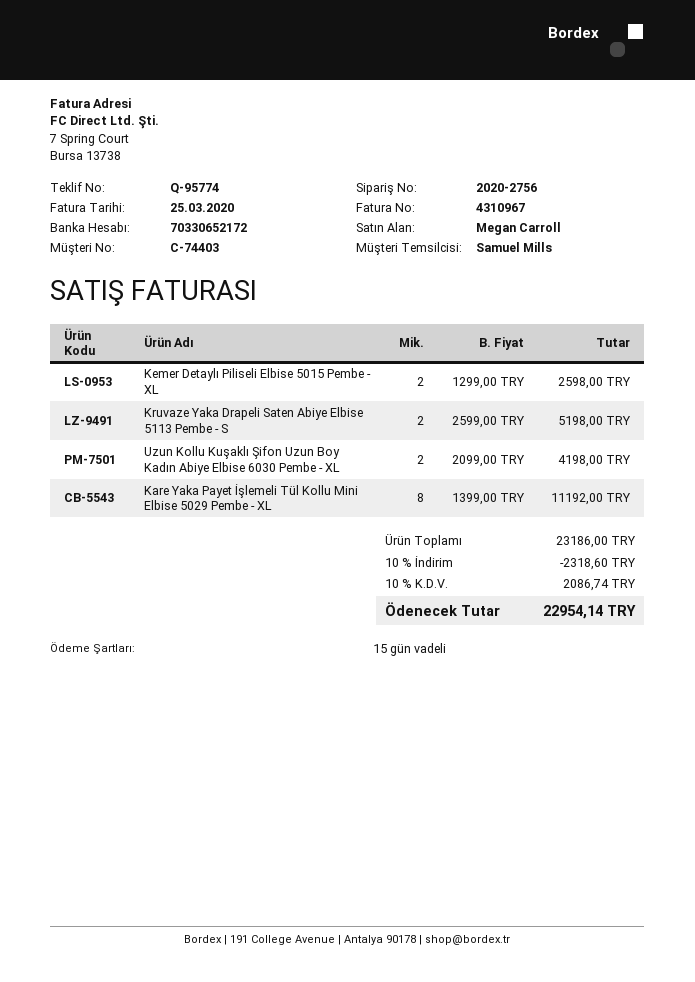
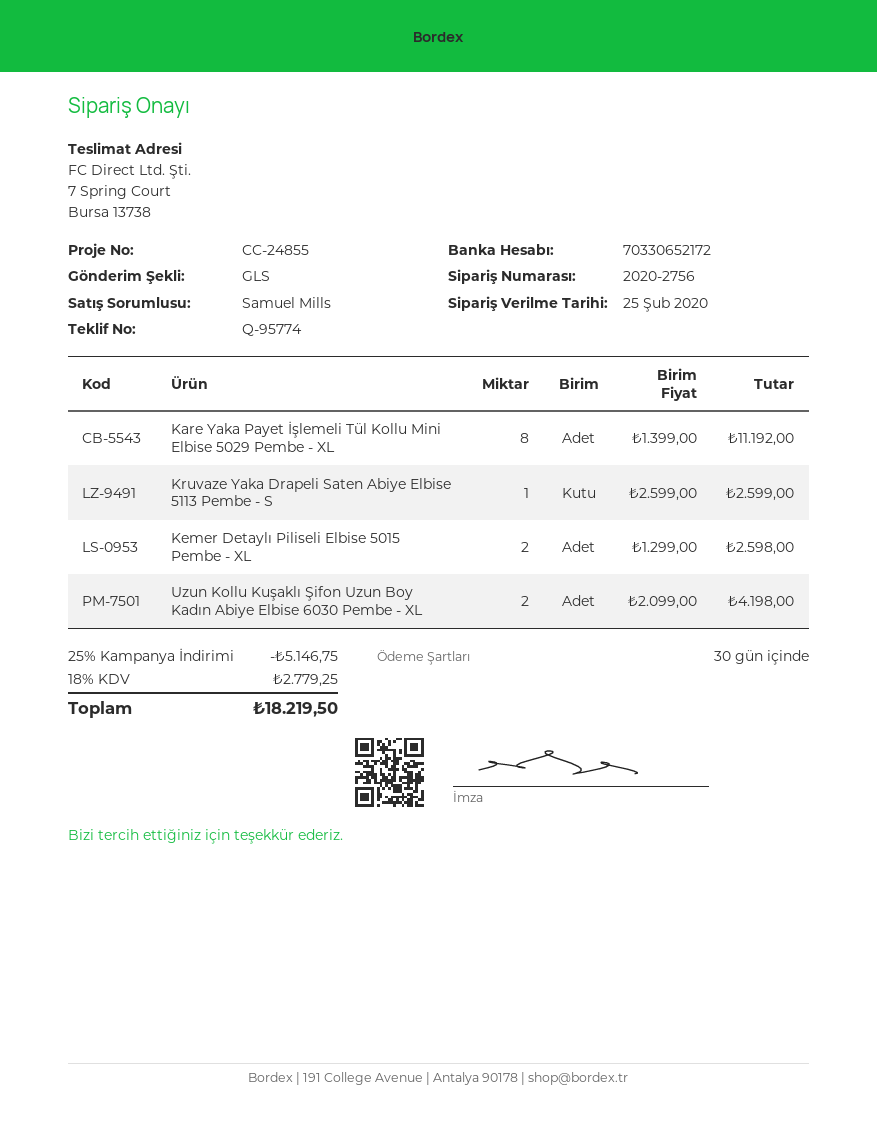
payment terms: 15 days -> 30 days
Kruvaze Yaka Drapeli Saten Abiye Elbise 5113 Pembe - S: 2 x 2599.00 = 5198.00 -> 1 x 2599.00 = 2599.00
discount: 10% = 2318.60 -> 25% = 5146.75
tax: 10% = 2086.74 -> 18% = 2779.25
total: 22954.14 -> 18219.50

